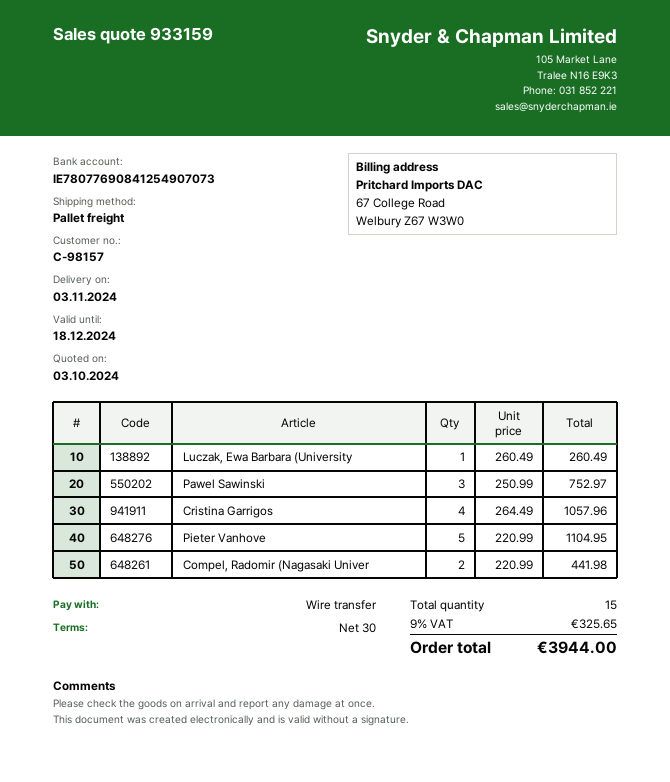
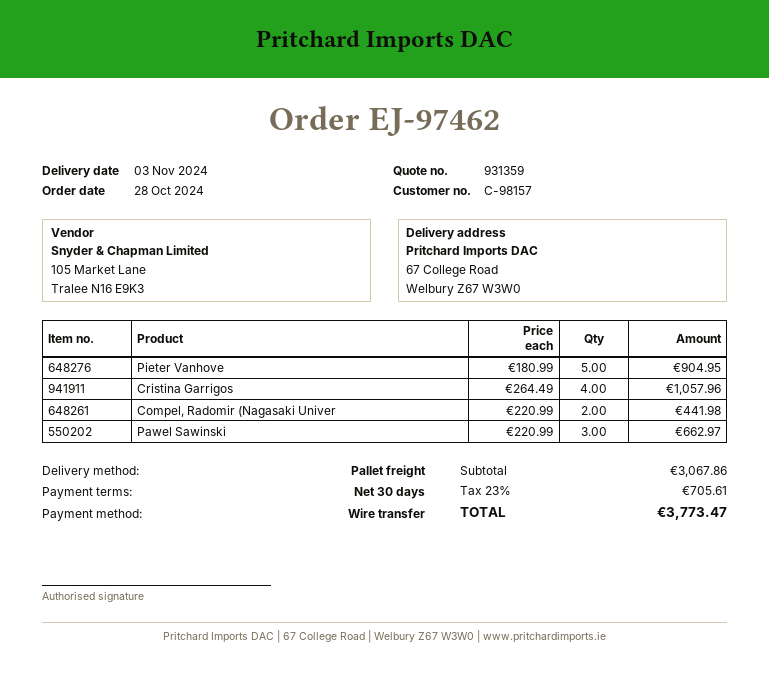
quote number: 933159 -> 931359
Luczak, Ewa Barbara (University: 1 x 260.49 = 260.49 -> none
Pawel Sawinski: 3 x 250.99 = 752.97 -> 3 x 220.99 = 662.97
Pieter Vanhove: 5 x 220.99 = 1104.95 -> 5 x 180.99 = 904.95
tax: 9% = 325.65 -> 23% = 705.61
total: 3944.00 -> 3773.47

